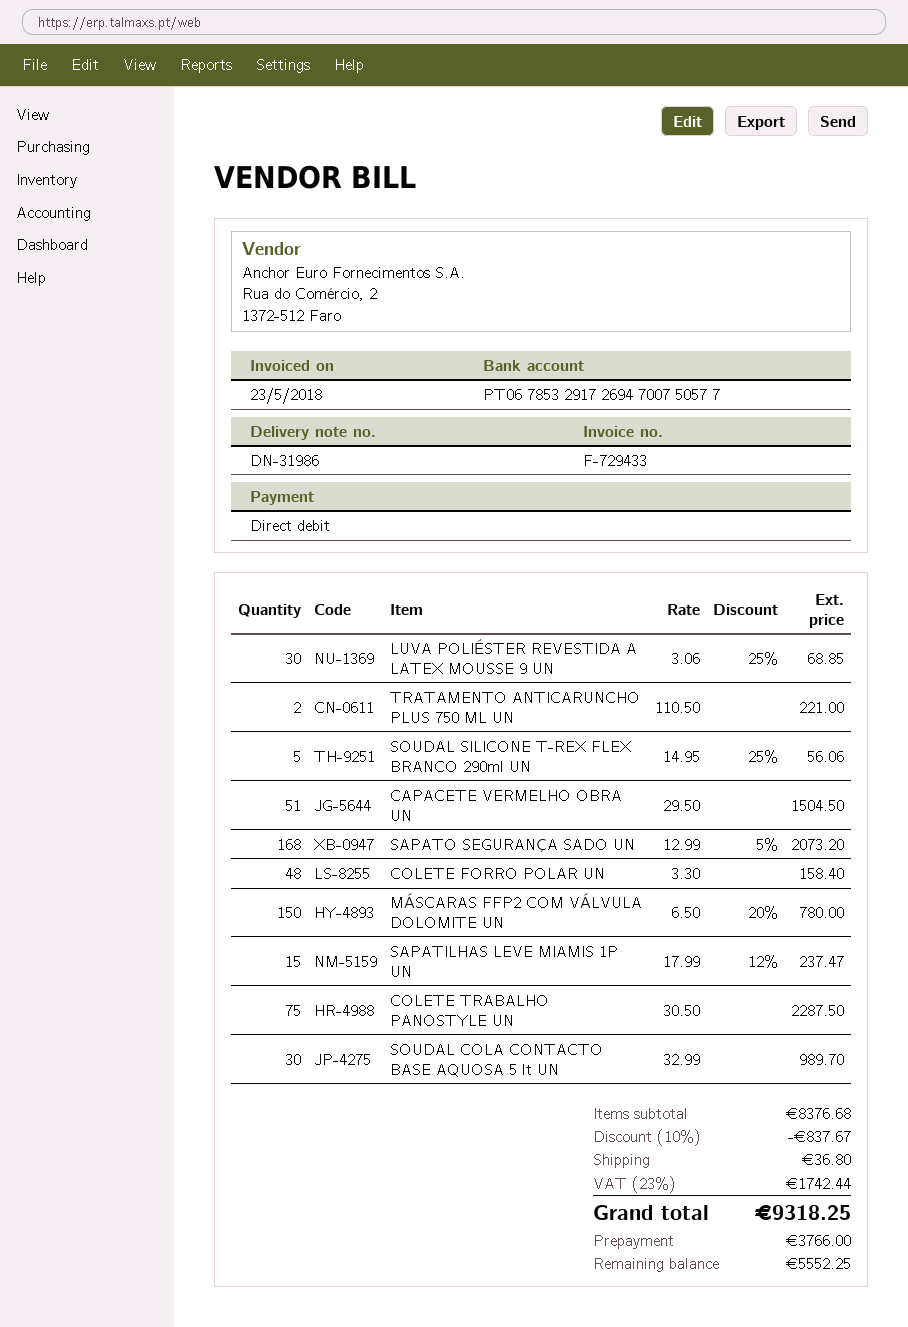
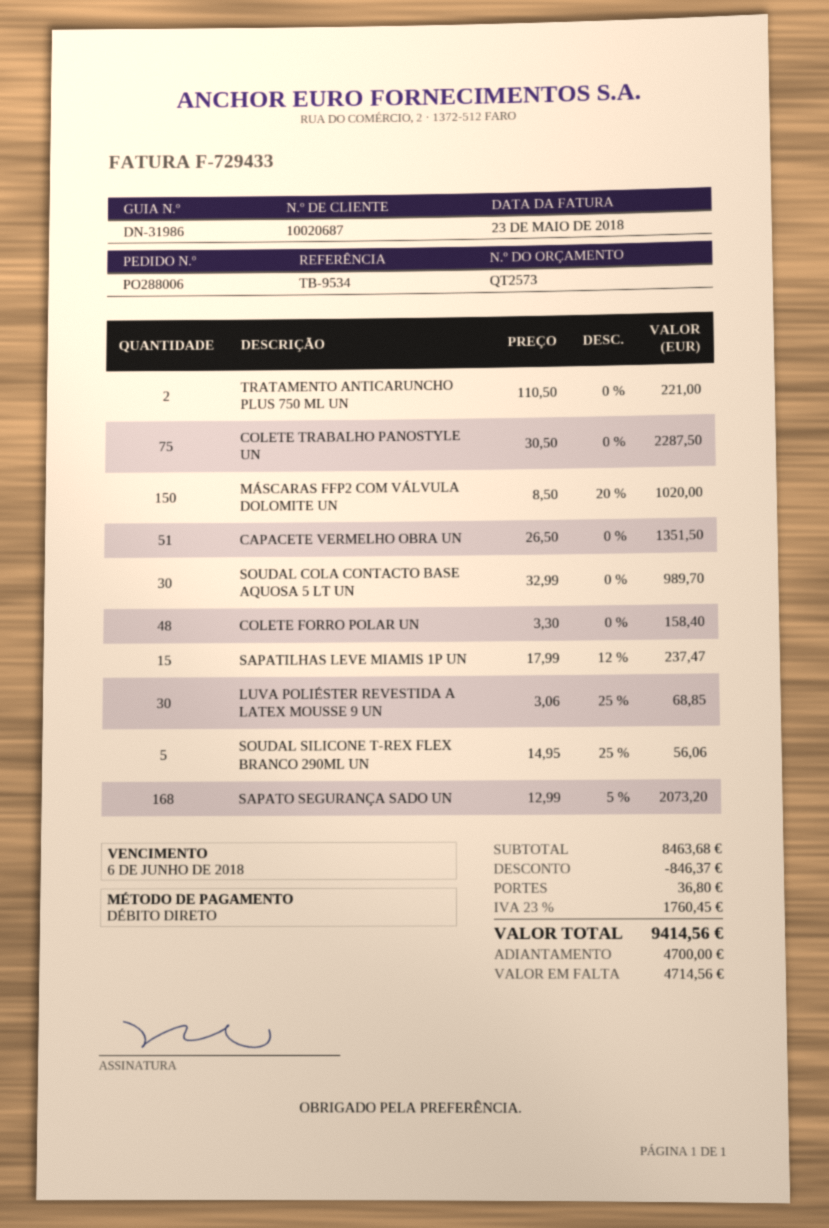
CAPACETE VERMELHO OBRA UN: 51 x 29.50 = 1504.50 -> 51 x 26.50 = 1351.50
MÁSCARAS FFP2 COM VÁLVULA DOLOMITE UN: 150 x 6.50 - 20% = 780.00 -> 150 x 8.50 - 20% = 1020.00
subtotal: 8376.68 -> 8463.68
discount: 837.67 -> 846.37
tax: 23% = 1742.44 -> 23% = 1760.45
total: 9318.25 -> 9414.56
deposit: 3766.00 -> 4700.00
balance: 5552.25 -> 4714.56

